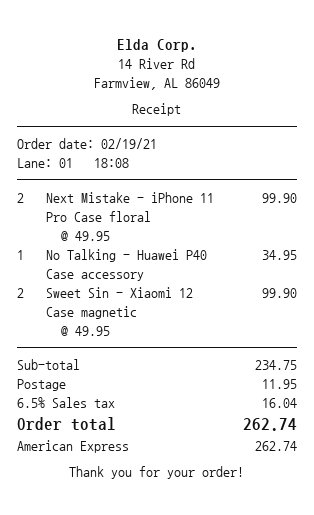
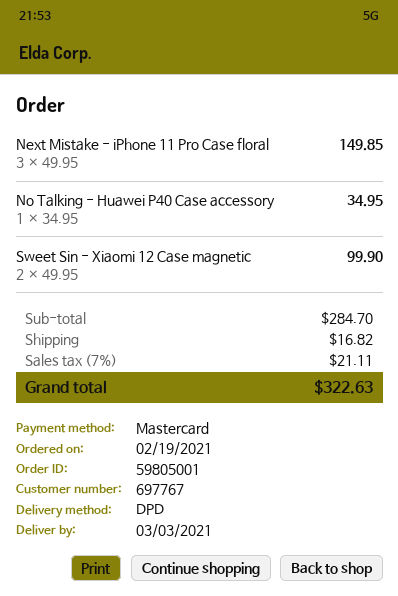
payment method: American Express -> Mastercard
Next Mistake - iPhone 11 Pro Case floral: 2 x 49.95 = 99.90 -> 3 x 49.95 = 149.85
subtotal: 234.75 -> 284.70
shipping: 11.95 -> 16.82
tax: 6.5% = 16.04 -> 7% = 21.11
total: 262.74 -> 322.63

